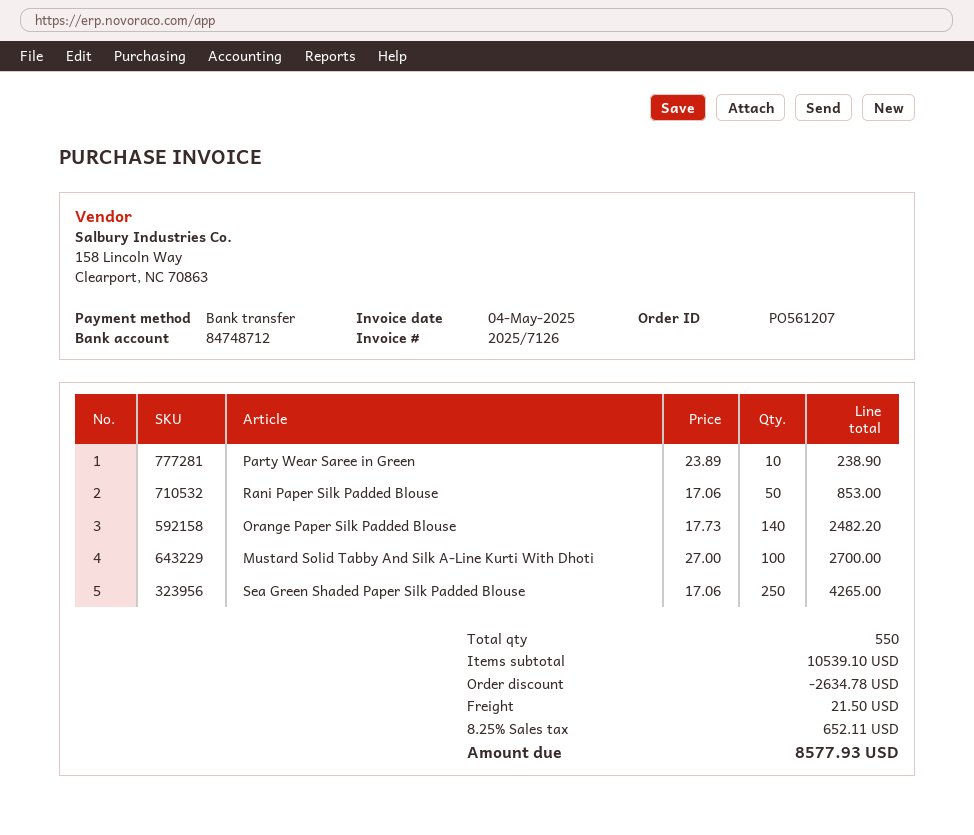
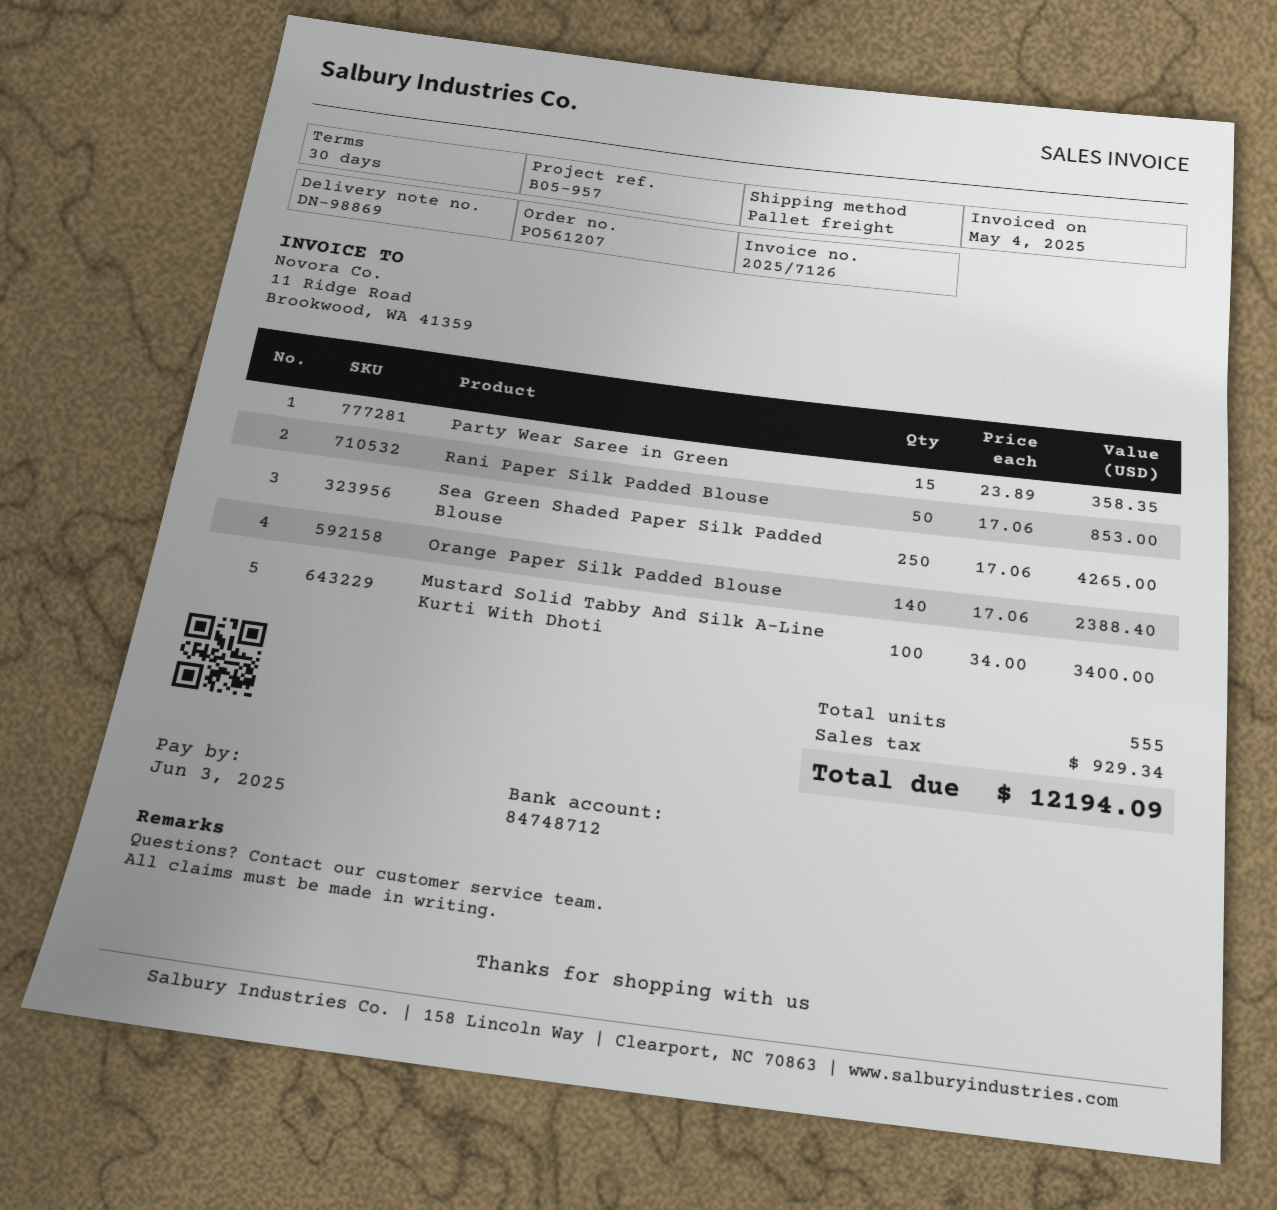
Party Wear Saree in Green: 10 x 23.89 = 238.90 -> 15 x 23.89 = 358.35
Orange Paper Silk Padded Blouse: 140 x 17.73 = 2482.20 -> 140 x 17.06 = 2388.40
Mustard Solid Tabby And Silk A-Line Kurti With Dhoti: 100 x 27.00 = 2700.00 -> 100 x 34.00 = 3400.00
total quantity: 550 -> 555
discount: 2634.78 -> none
shipping: 21.50 -> none
tax: 652.11 -> 929.34
total: 8577.93 -> 12194.09

